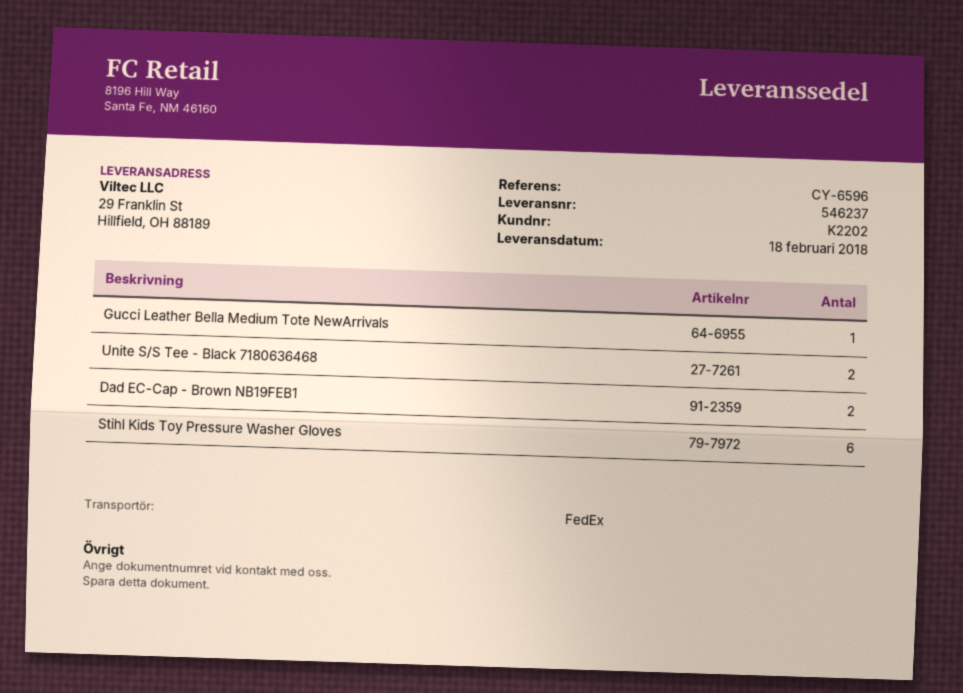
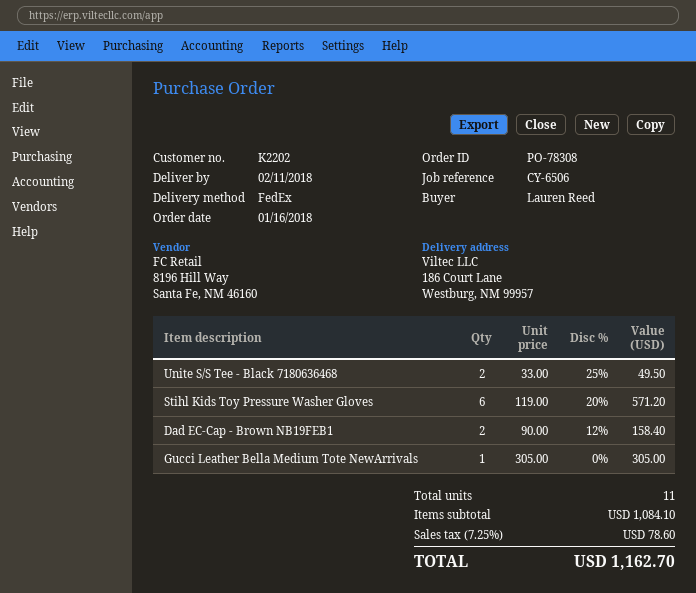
delivery date: 2018-02-18 -> 2018-02-11
reference: CY-6596 -> CY-6506
ship to: 29 Franklin St, Hillfield, OH 88189 -> 186 Court Lane, Westburg, NM 99957

